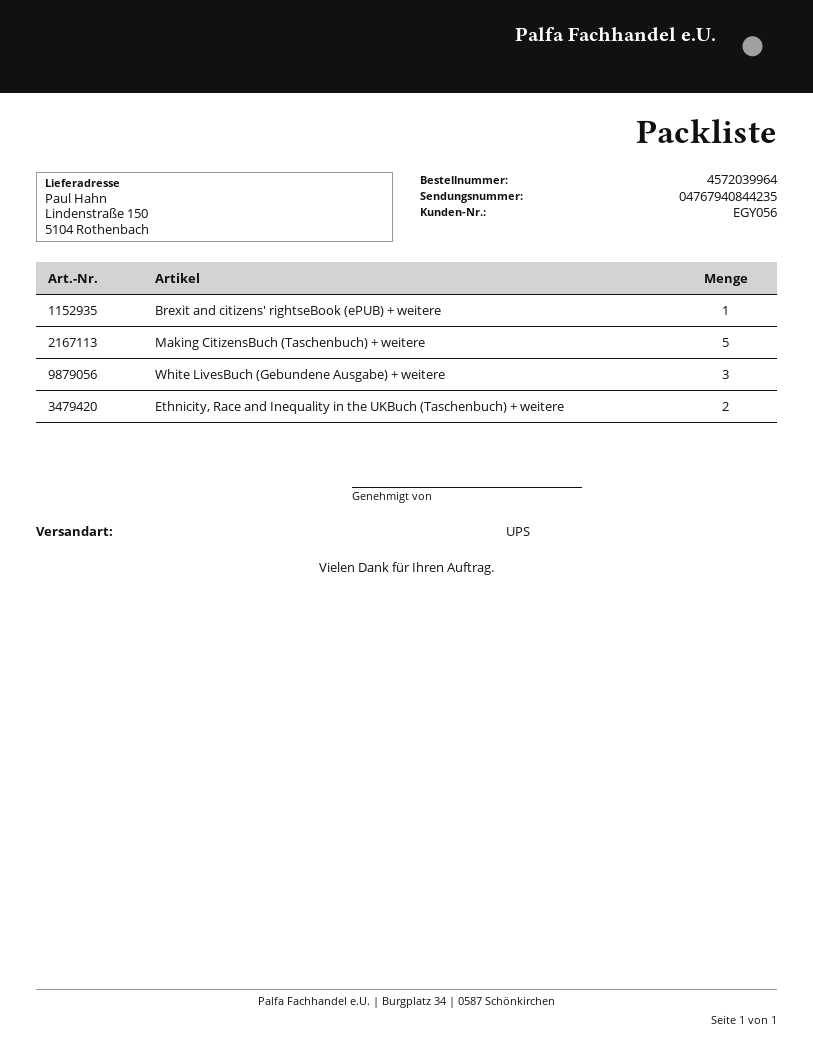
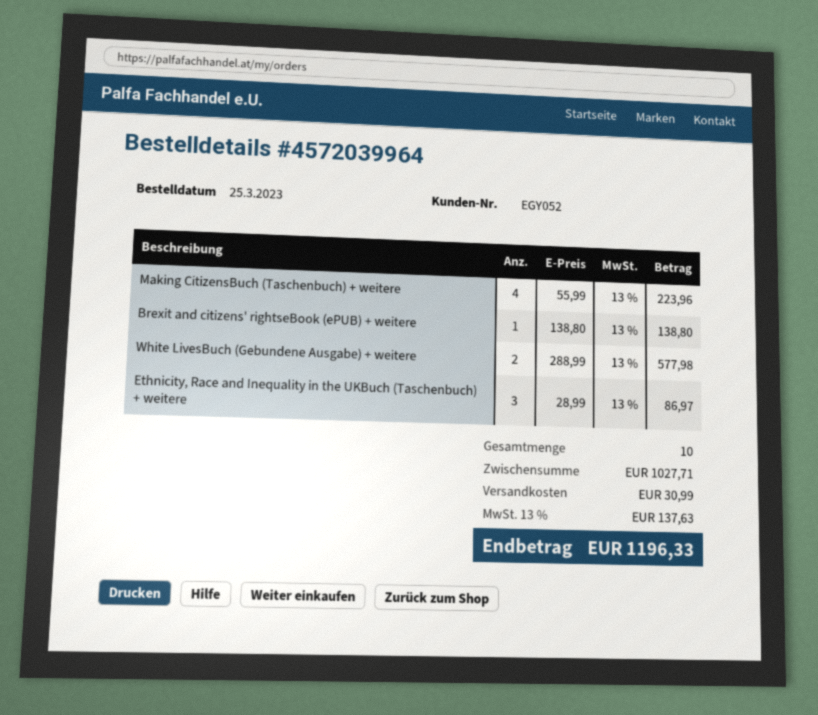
customer number: EGY056 -> EGY052
Making CitizensBuch (Taschenbuch) + weitere: 5 -> 4
White LivesBuch (Gebundene Ausgabe) + weitere: 3 -> 2
Ethnicity, Race and Inequality in the UKBuch (Taschenbuch) + weitere: 2 -> 3

